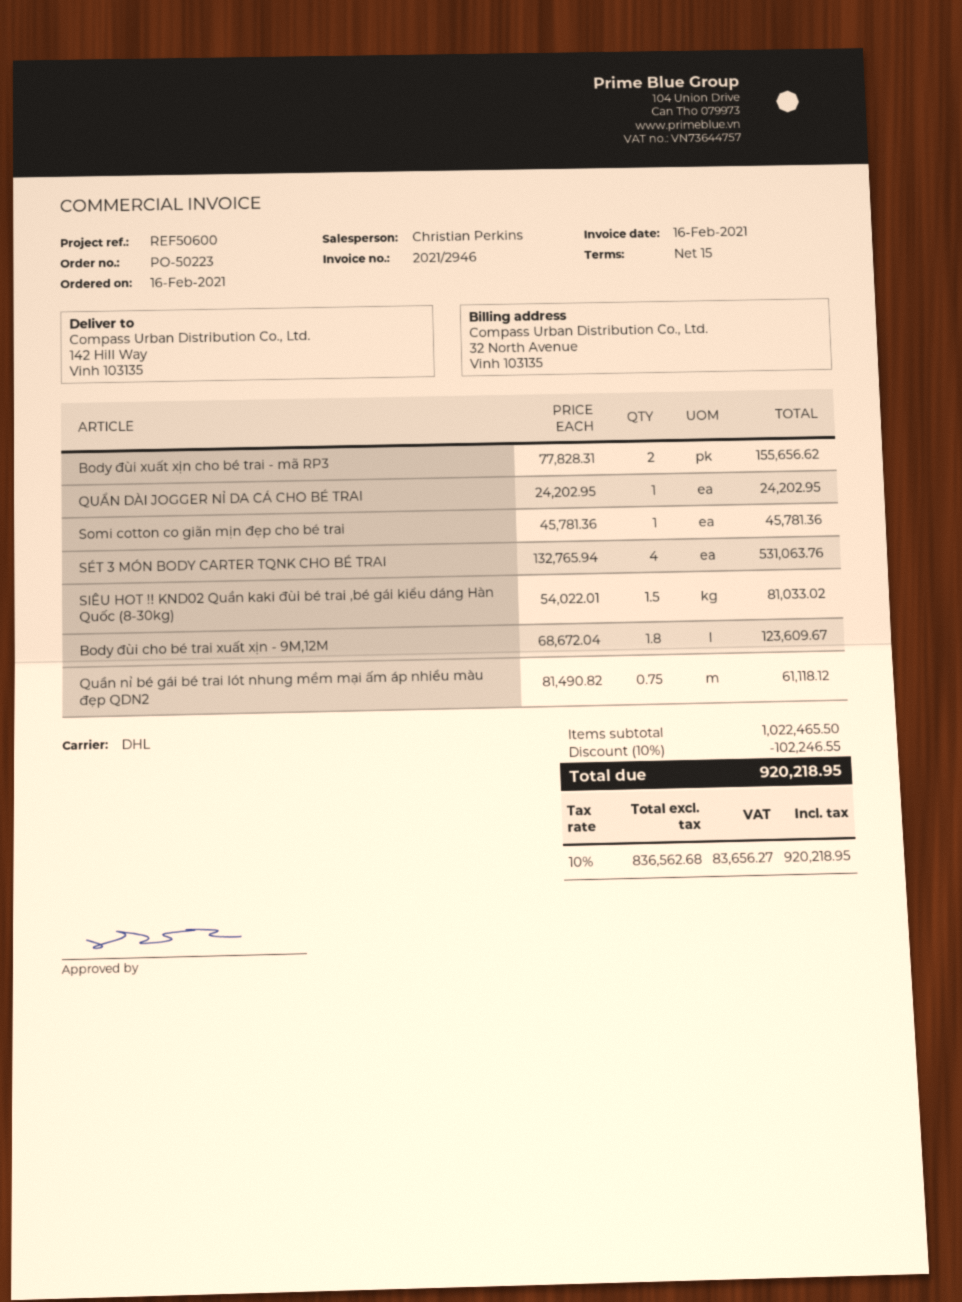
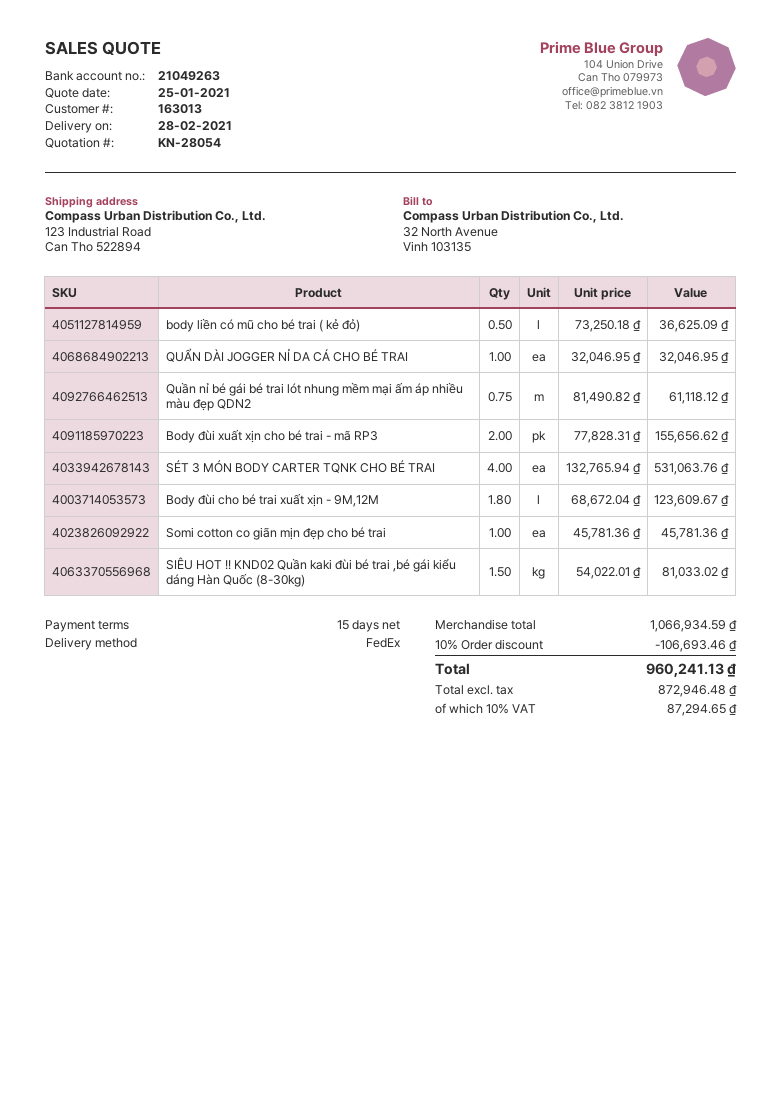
shipping method: DHL -> FedEx
ship to: 142 Hill Way, Vinh 103135 -> 123 Industrial Road, Can Tho 522894
QUẨN DÀI JOGGER NỈ DA CÁ CHO BÉ TRAI: 1 x 24202.95 = 24202.95 -> 1 x 32046.95 = 32046.95
body liền có mũ cho bé trai ( kẻ đỏ): none -> 0.5 x 73250.18 = 36625.09
subtotal: 1022465.50 -> 1066934.59
discount: 10% = 102246.55 -> 10% = 106693.46
net: 836562.68 -> 872946.48
tax: 10% = 83656.27 -> 10% = 87294.65
total: 920218.95 -> 960241.13

